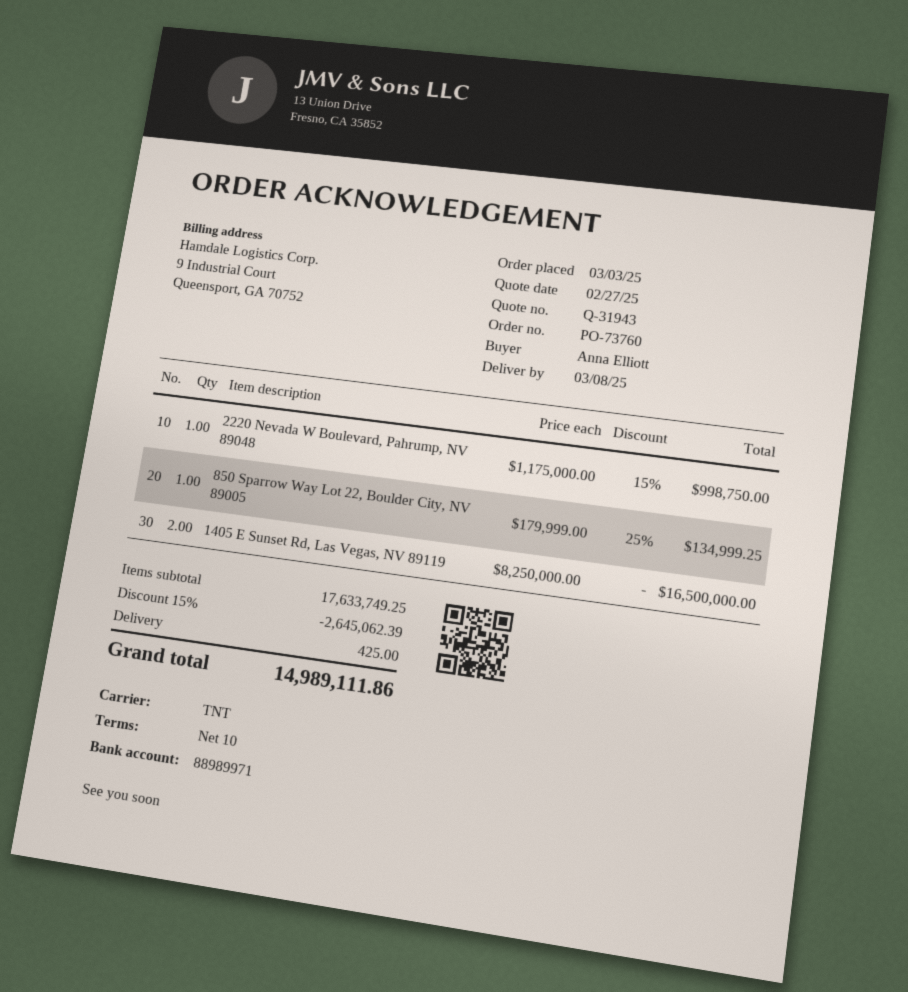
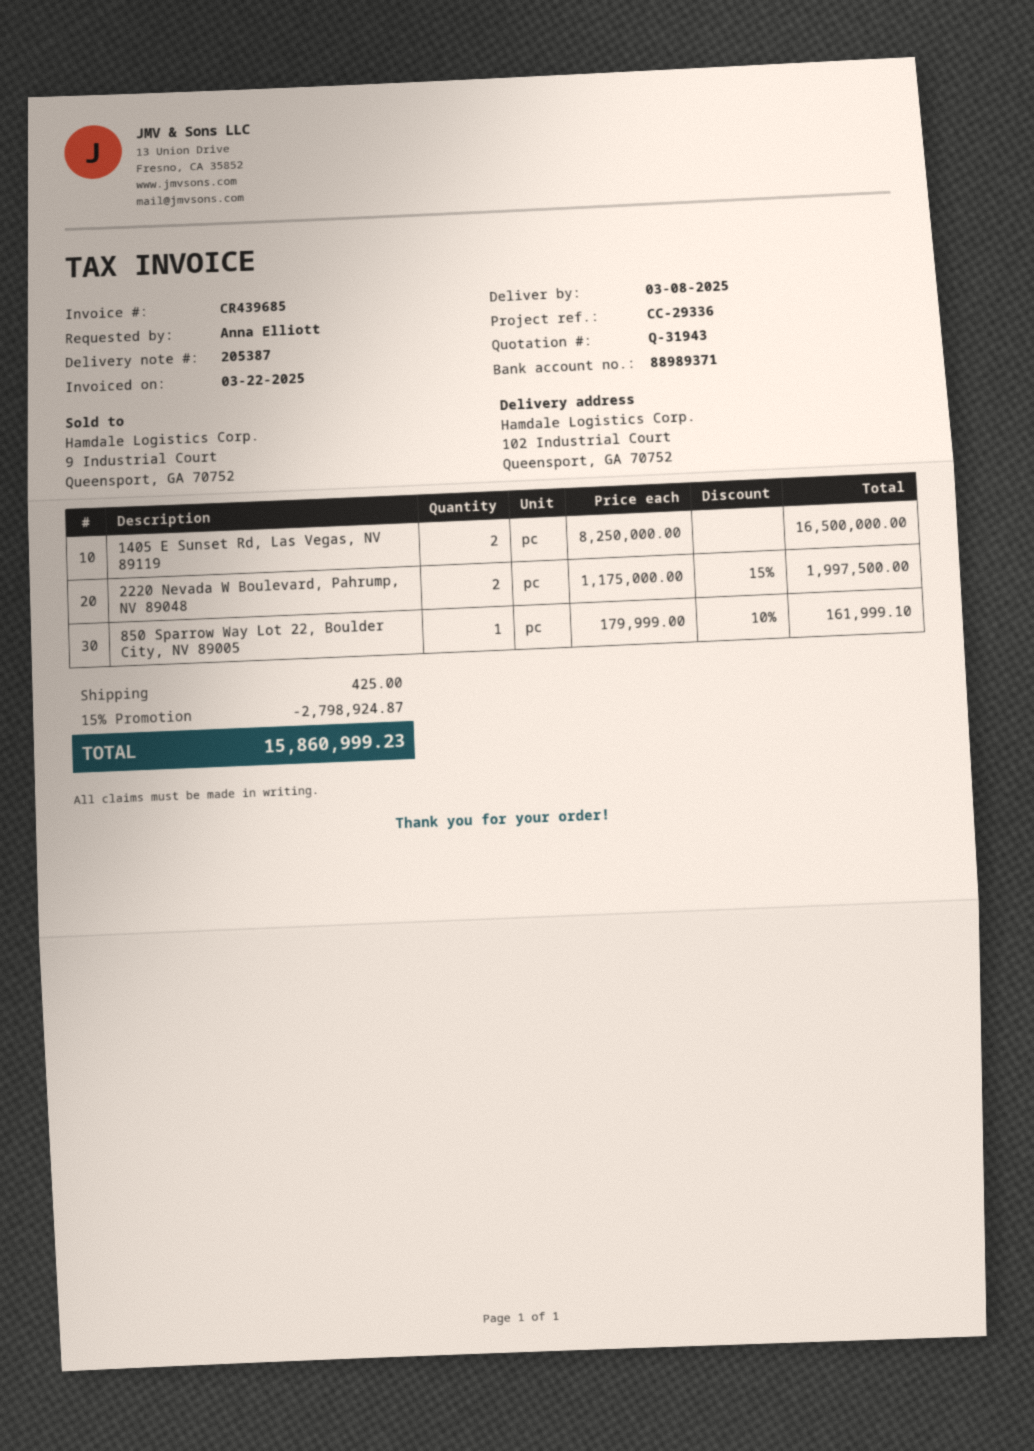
bank account: 88989971 -> 88989371
2220 Nevada W Boulevard, Pahrump, NV 89048: 1 x 1175000.00 - 15% = 998750.00 -> 2 x 1175000.00 - 15% = 1997500.00
850 Sparrow Way Lot 22, Boulder City, NV 89005: 1 x 179999.00 - 25% = 134999.25 -> 1 x 179999.00 - 10% = 161999.10
discount: 15% = 2645062.39 -> 15% = 2798924.87
total: 14989111.86 -> 15860999.23

